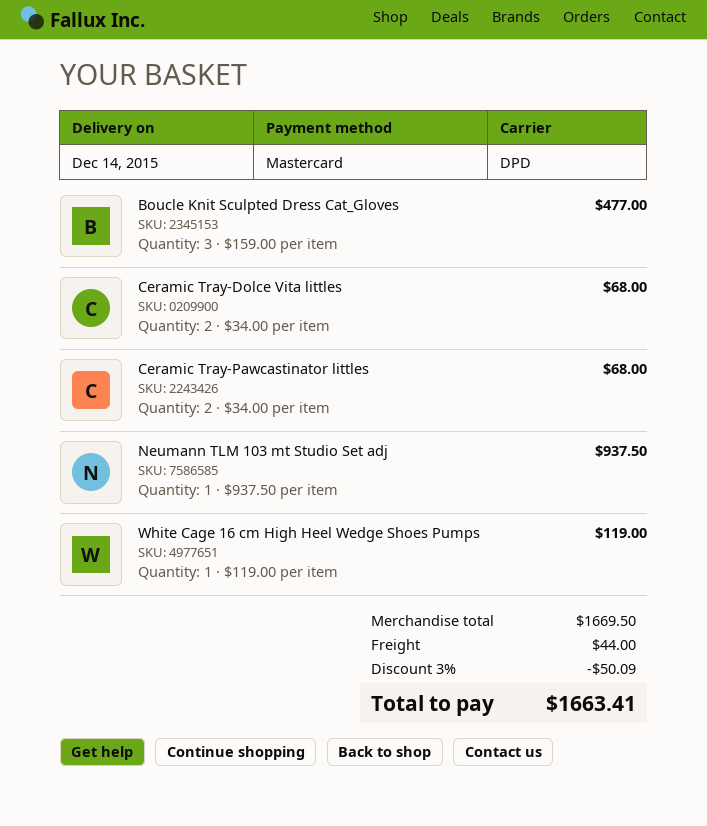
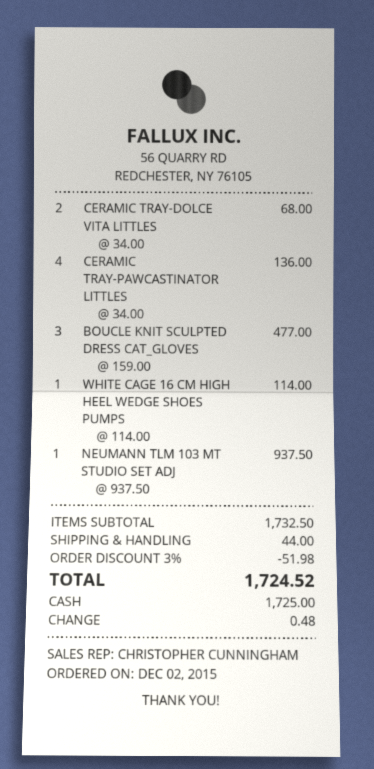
payment method: Mastercard -> cash
Ceramic Tray-Pawcastinator littles: 2 x 34.00 = 68.00 -> 4 x 34.00 = 136.00
White Cage 16 cm High Heel Wedge Shoes Pumps: 1 x 119.00 = 119.00 -> 1 x 114.00 = 114.00
subtotal: 1669.50 -> 1732.50
discount: 3% = 50.09 -> 3% = 51.98
total: 1663.41 -> 1724.52

